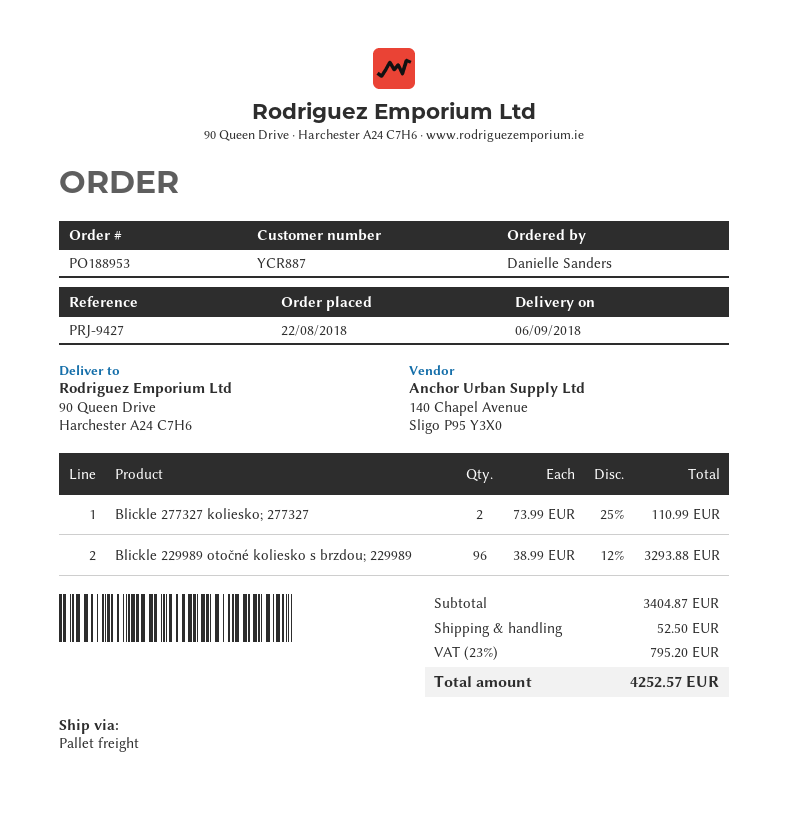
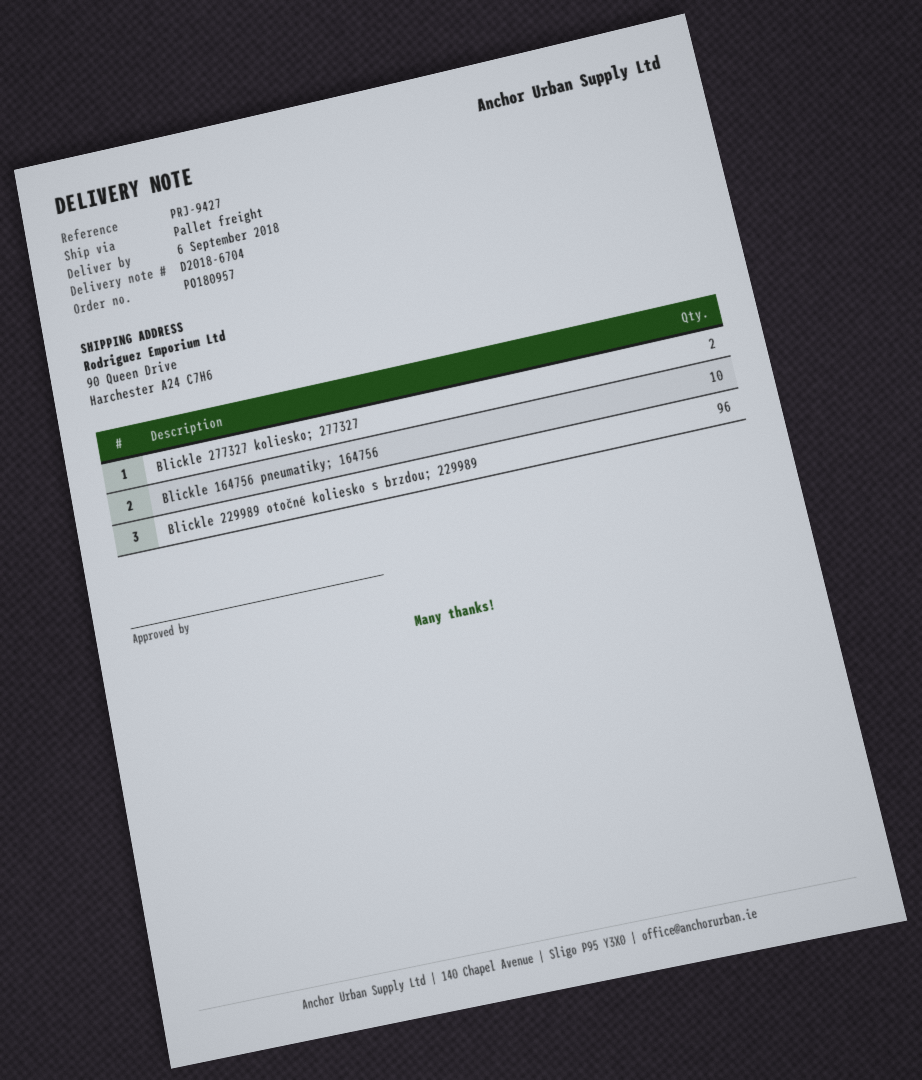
order number: PO188953 -> PO180957
Blickle 164756 pneumatiky; 164756: none -> 10

